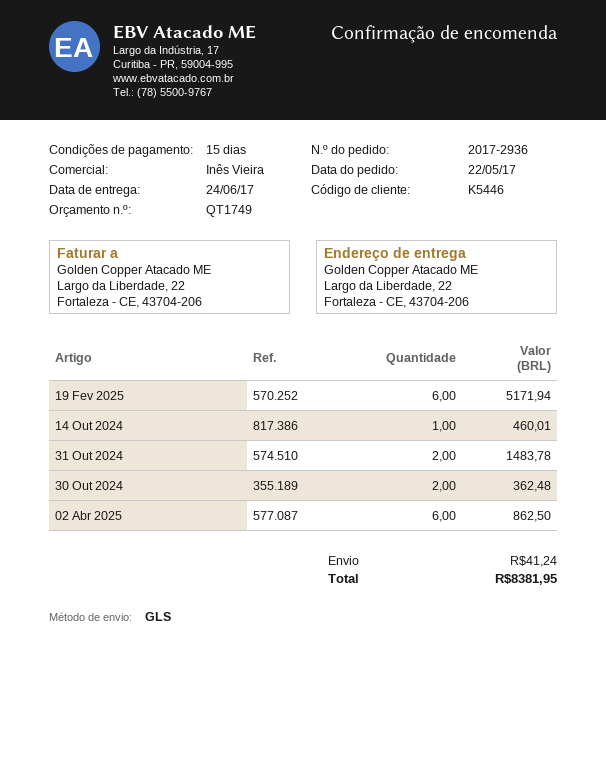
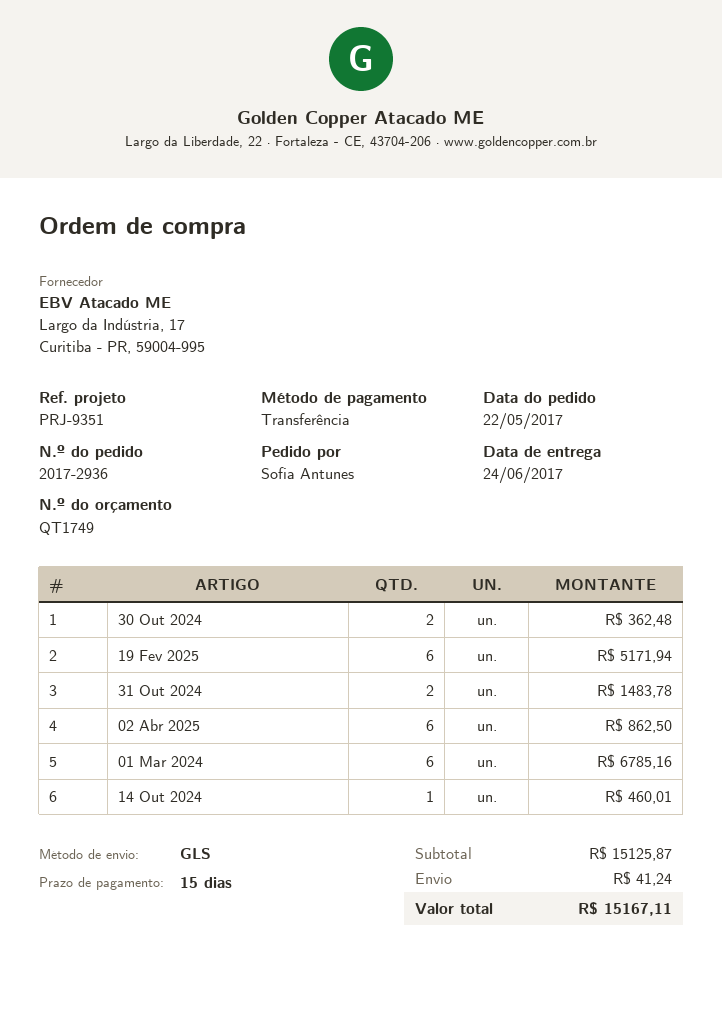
01 Mar 2024: none -> 6 for 6785.16
total: 8381.95 -> 15167.11

